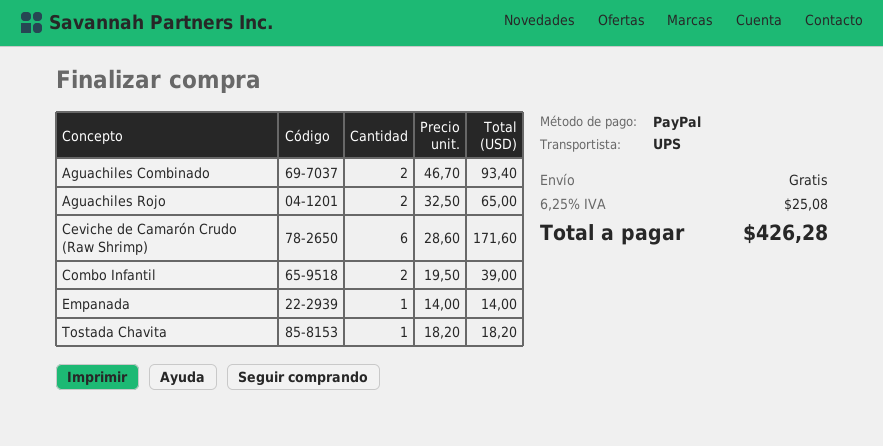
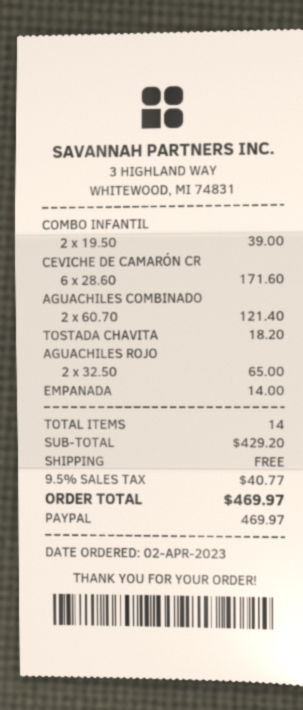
Aguachiles Combinado: 2 x 46.70 = 93.40 -> 2 x 60.70 = 121.40
tax: 6.25% = 25.08 -> 9.5% = 40.77
total: 426.28 -> 469.97

